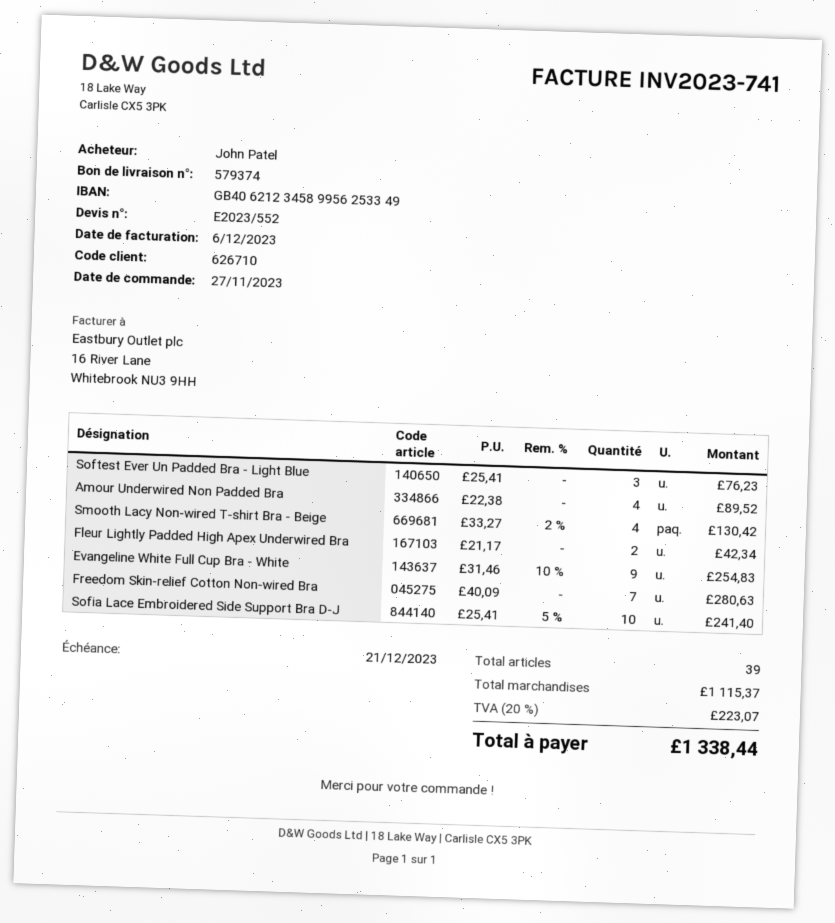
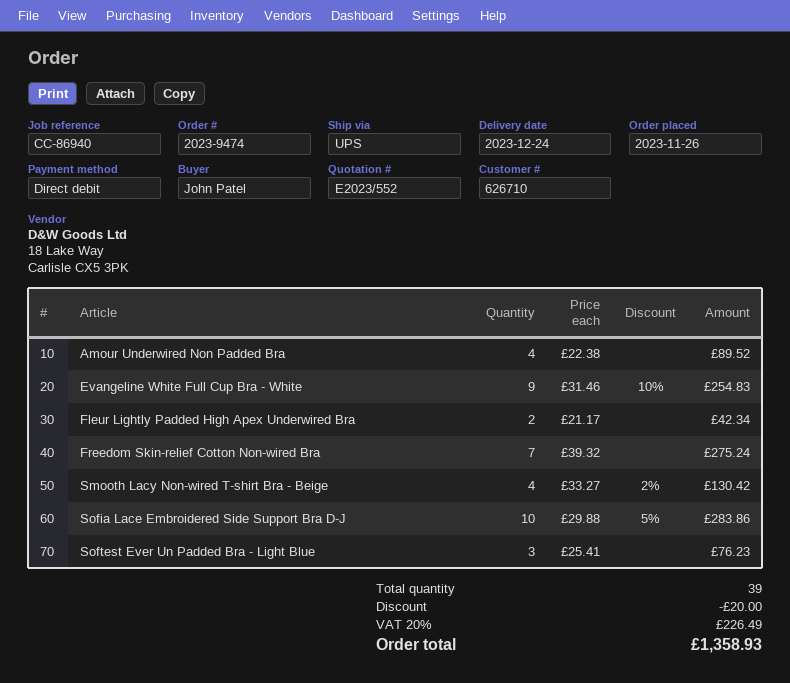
order date: 2023-11-27 -> 2023-11-26
Freedom Skin-relief Cotton Non-wired Bra: 7 x 40.09 = 280.63 -> 7 x 39.32 = 275.24
Sofia Lace Embroidered Side Support Bra D-J: 10 x 25.41 - 5% = 241.40 -> 10 x 29.88 - 5% = 283.86
discount: none -> 20.00
tax: 20% = 223.07 -> 20% = 226.49
total: 1338.44 -> 1358.93

